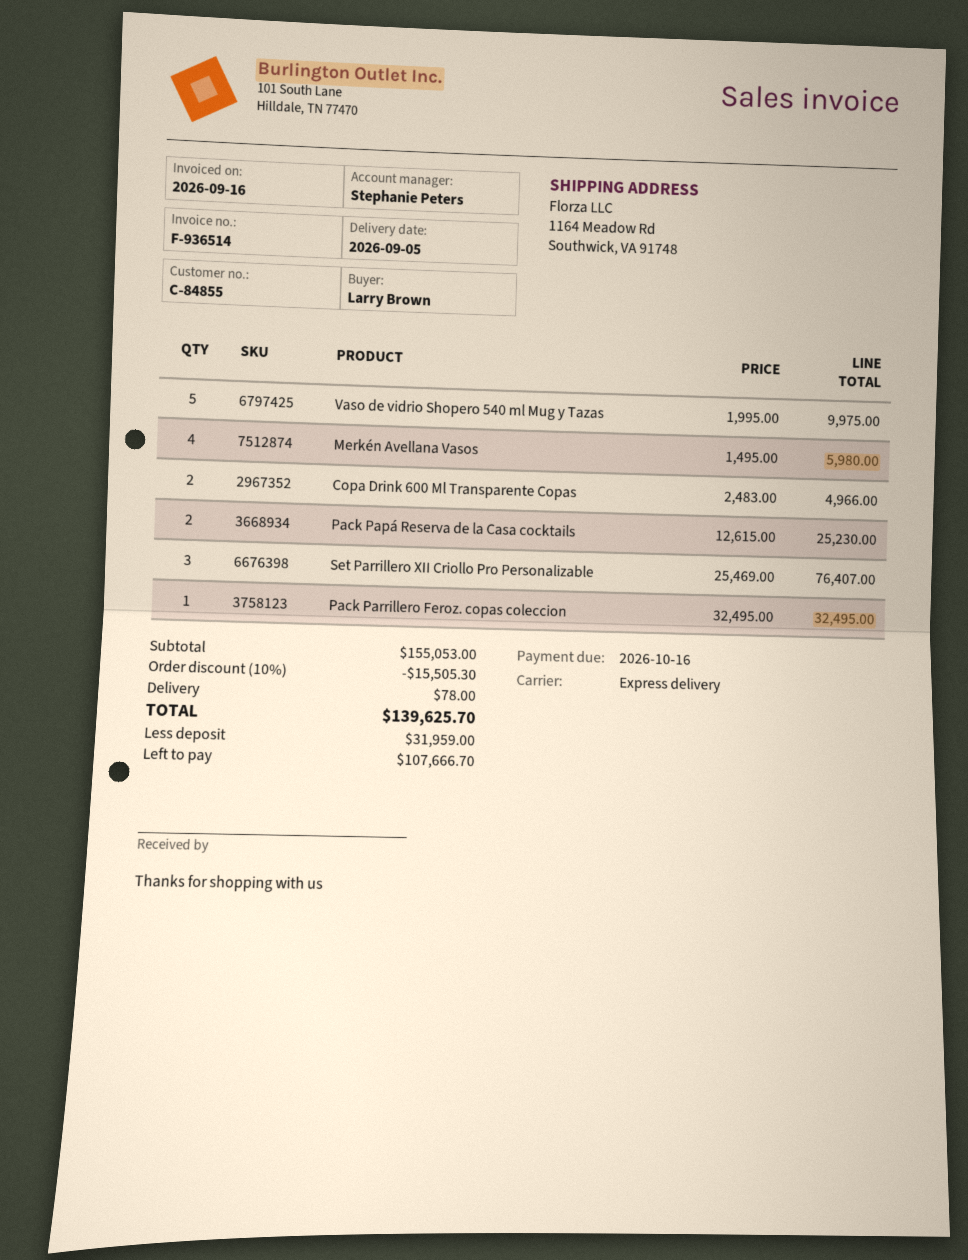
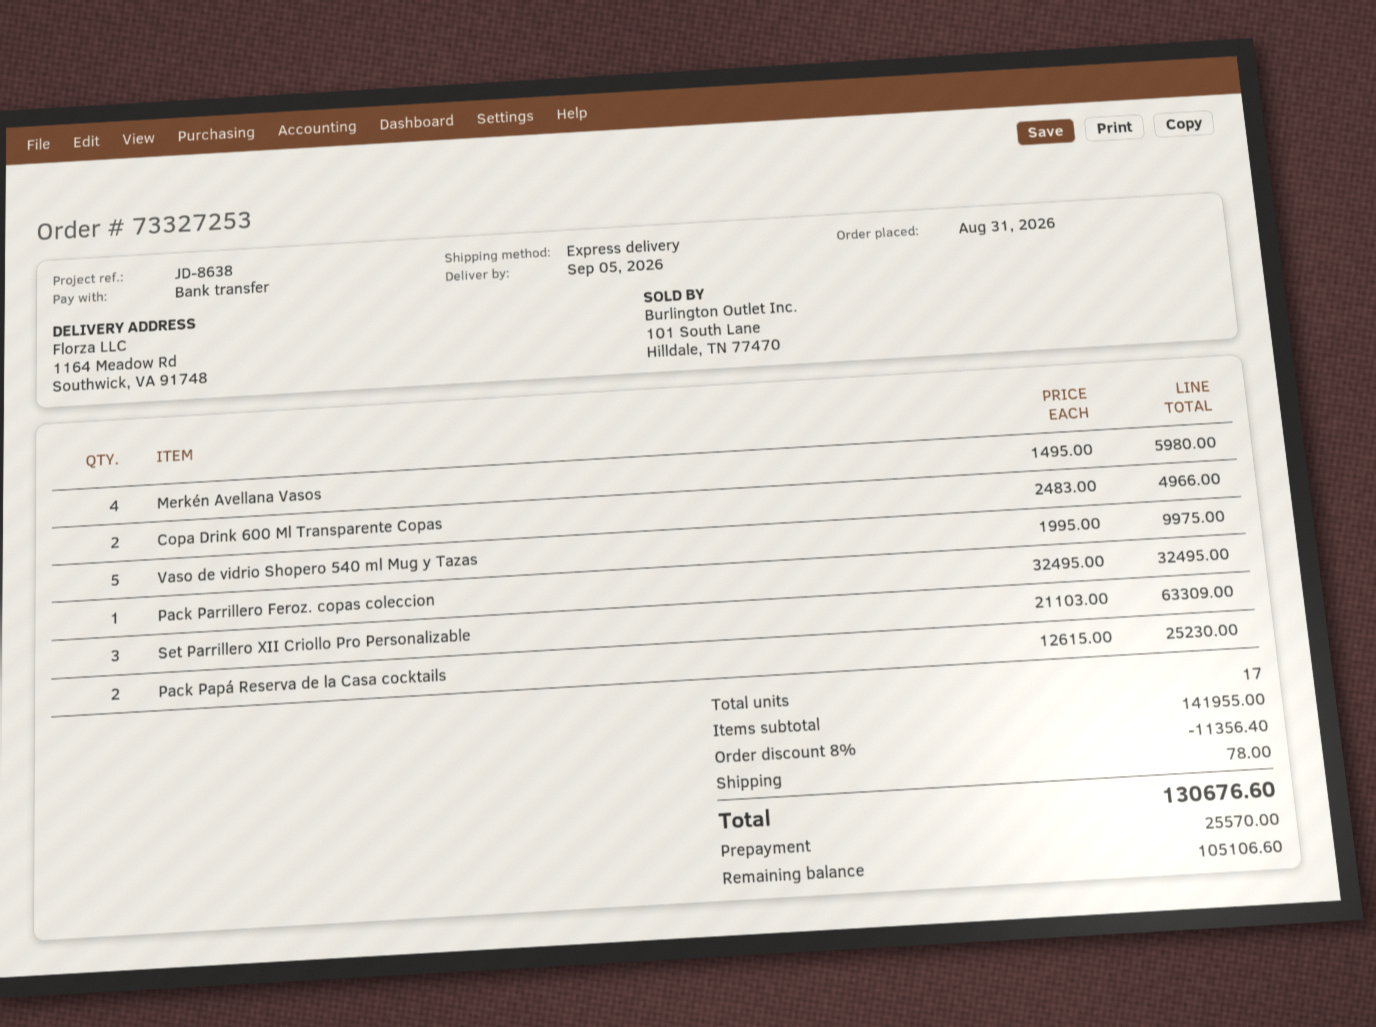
Set Parrillero XII Criollo Pro Personalizable: 3 x 25469.00 = 76407.00 -> 3 x 21103.00 = 63309.00
subtotal: 155053.00 -> 141955.00
discount: 10% = 15505.30 -> 8% = 11356.40
total: 139625.70 -> 130676.60
deposit: 31959.00 -> 25570.00
balance: 107666.70 -> 105106.60

